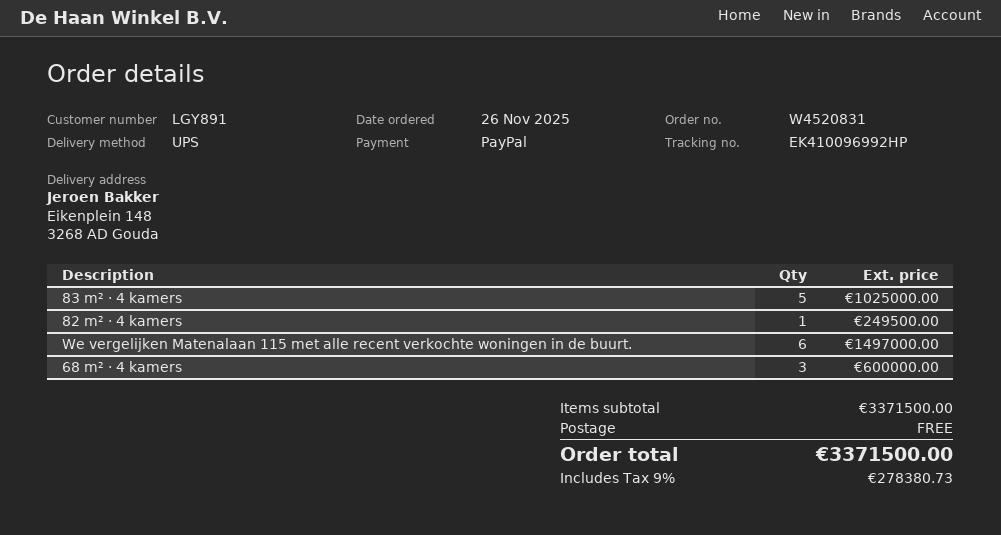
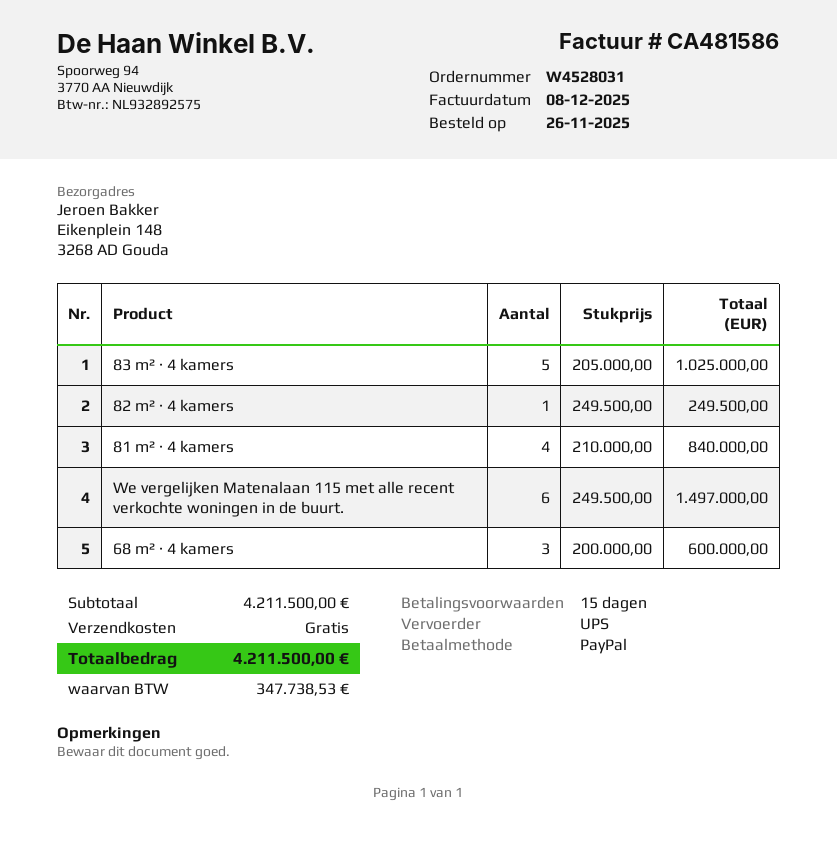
order number: W4520831 -> W4528031
81 m² · 4 kamers: none -> 4 for 840000.00
subtotal: 3371500.00 -> 4211500.00
tax: 278380.73 -> 347738.53
total: 3371500.00 -> 4211500.00

